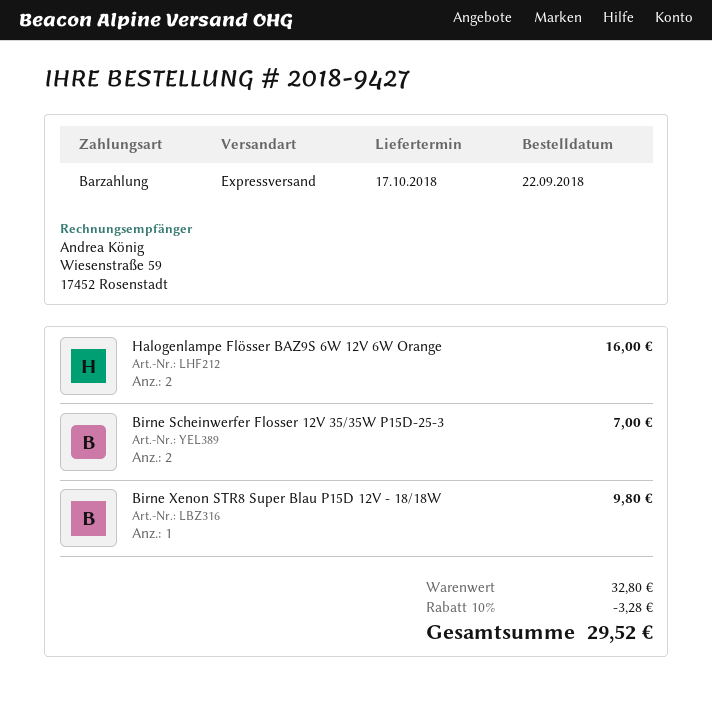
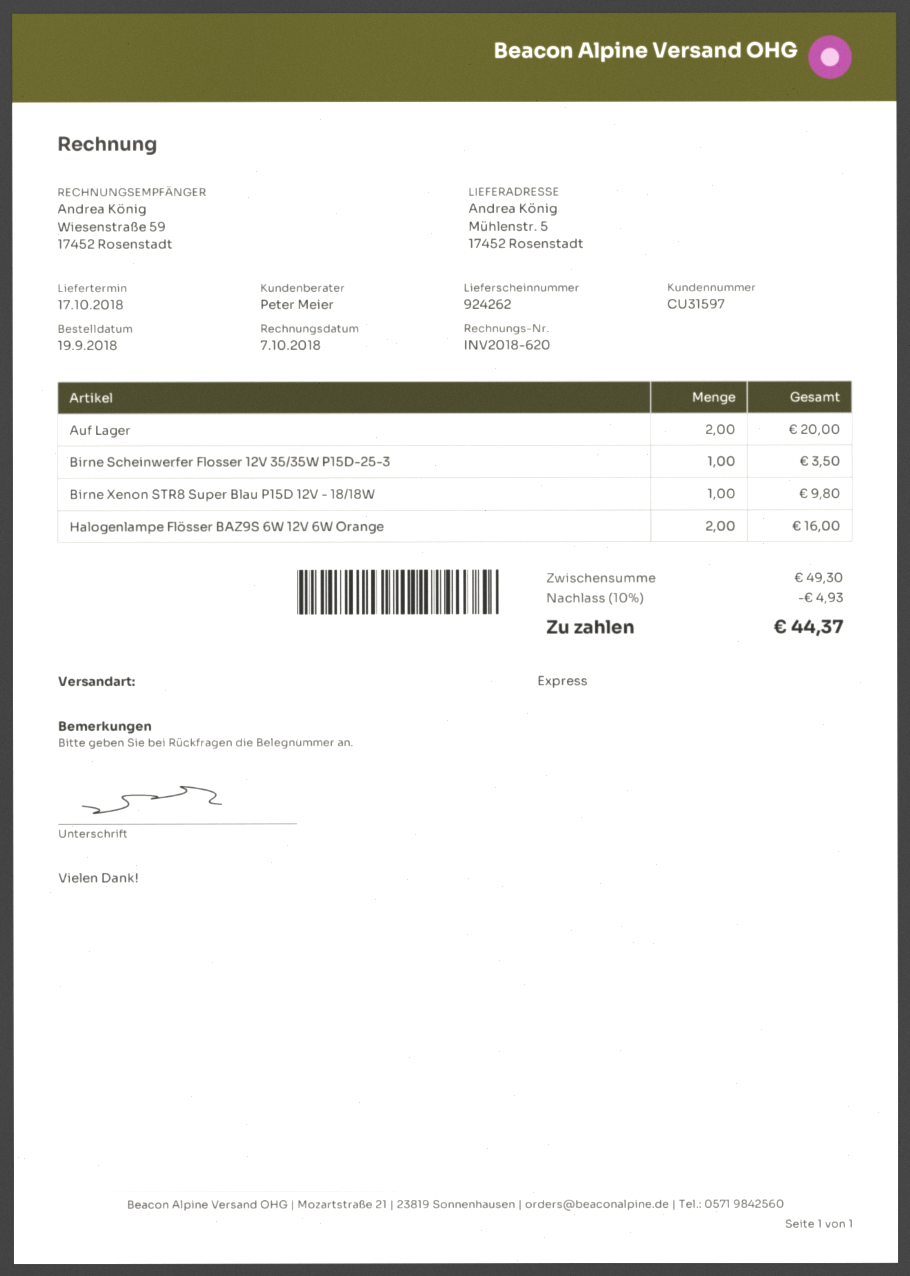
order date: 2018-09-22 -> 2018-09-19
Birne Scheinwerfer Flosser 12V 35/35W P15D-25-3: 2 for 7.00 -> 1 for 3.50
Auf Lager: none -> 2 for 20.00
subtotal: 32.80 -> 49.30
discount: 10% = 3.28 -> 10% = 4.93
total: 29.52 -> 44.37

